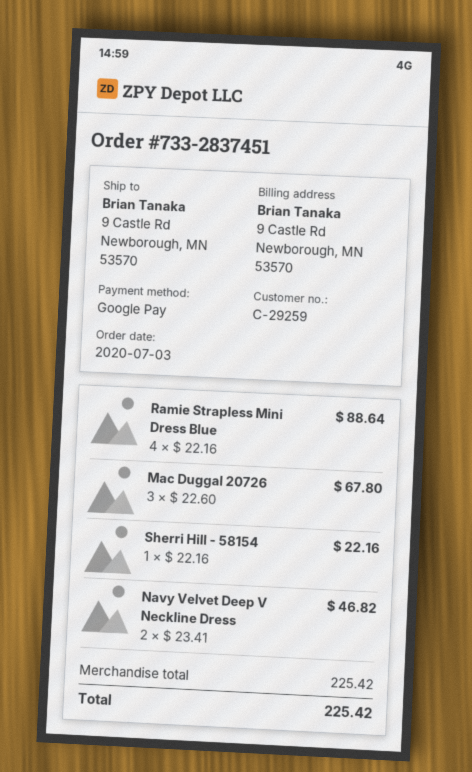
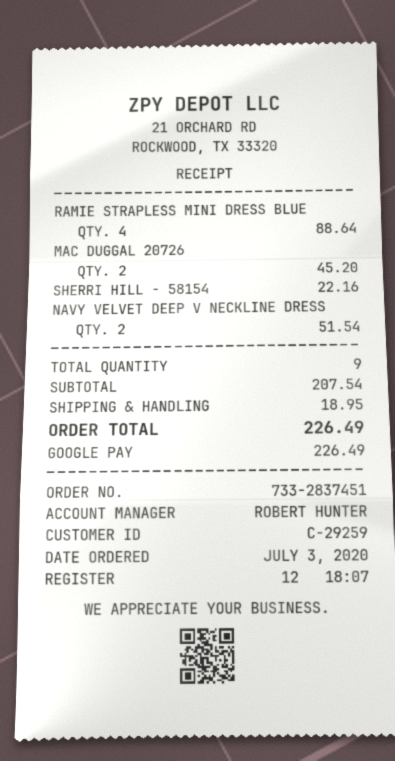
Mac Duggal 20726: 3 for 67.80 -> 2 for 45.20
Navy Velvet Deep V Neckline Dress: 2 for 46.82 -> 2 for 51.54
subtotal: 225.42 -> 207.54
shipping: none -> 18.95
total: 225.42 -> 226.49

